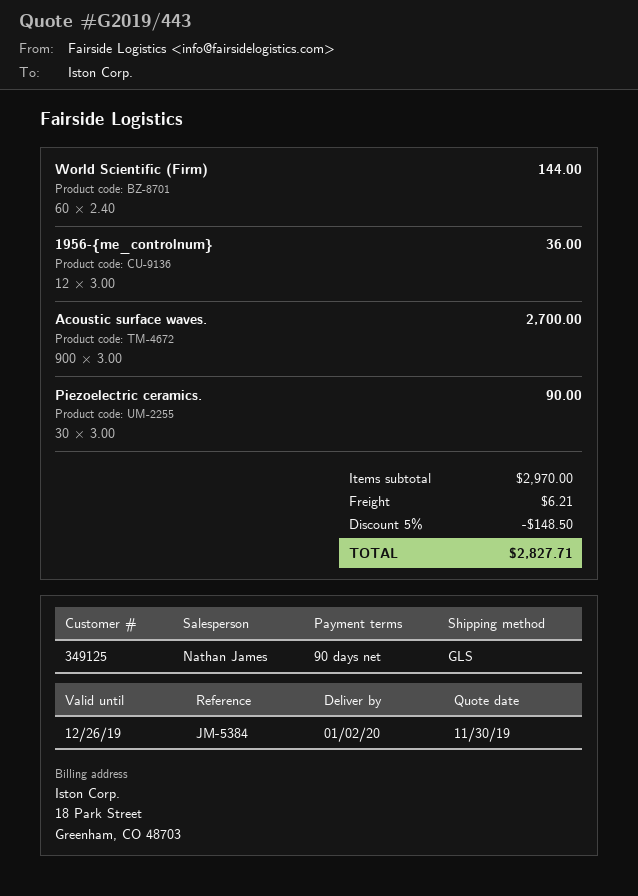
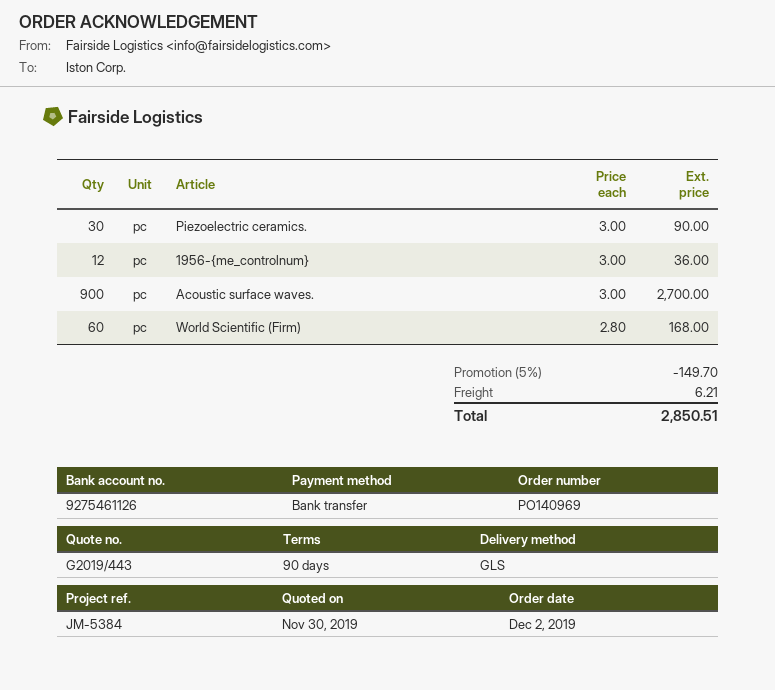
World Scientific (Firm): 60 x 2.40 = 144.00 -> 60 x 2.80 = 168.00
discount: 5% = 148.50 -> 5% = 149.70
total: 2827.71 -> 2850.51

